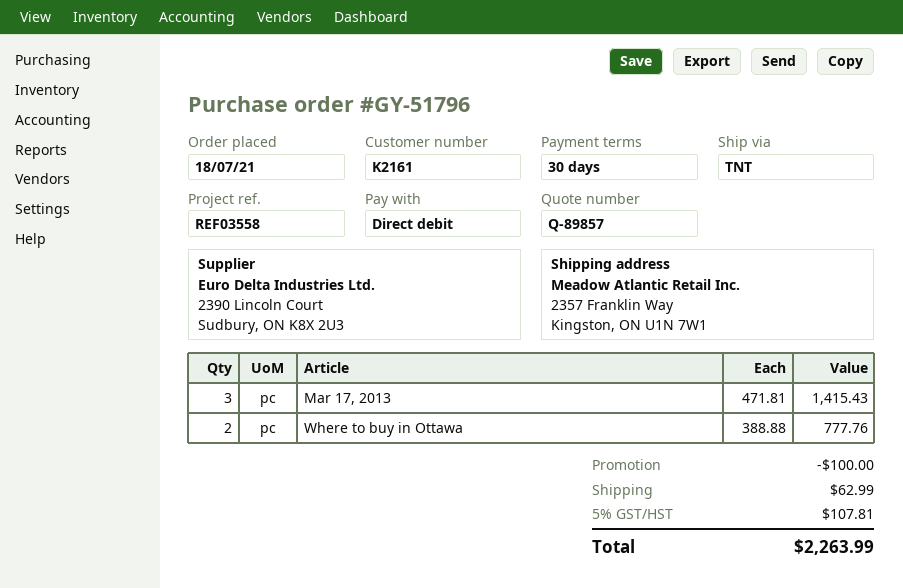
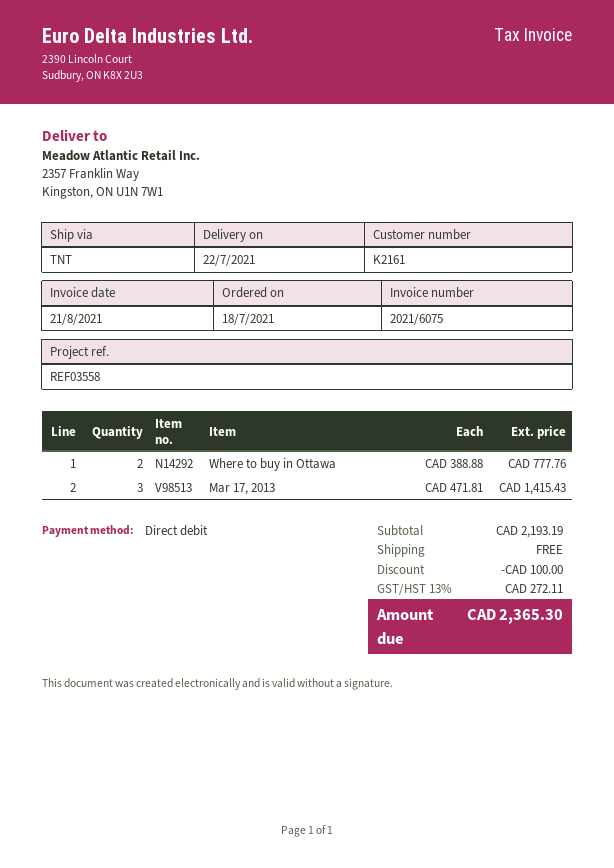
shipping: 62.99 -> 0.00
tax: 5% = 107.81 -> 13% = 272.11
total: 2263.99 -> 2365.30

